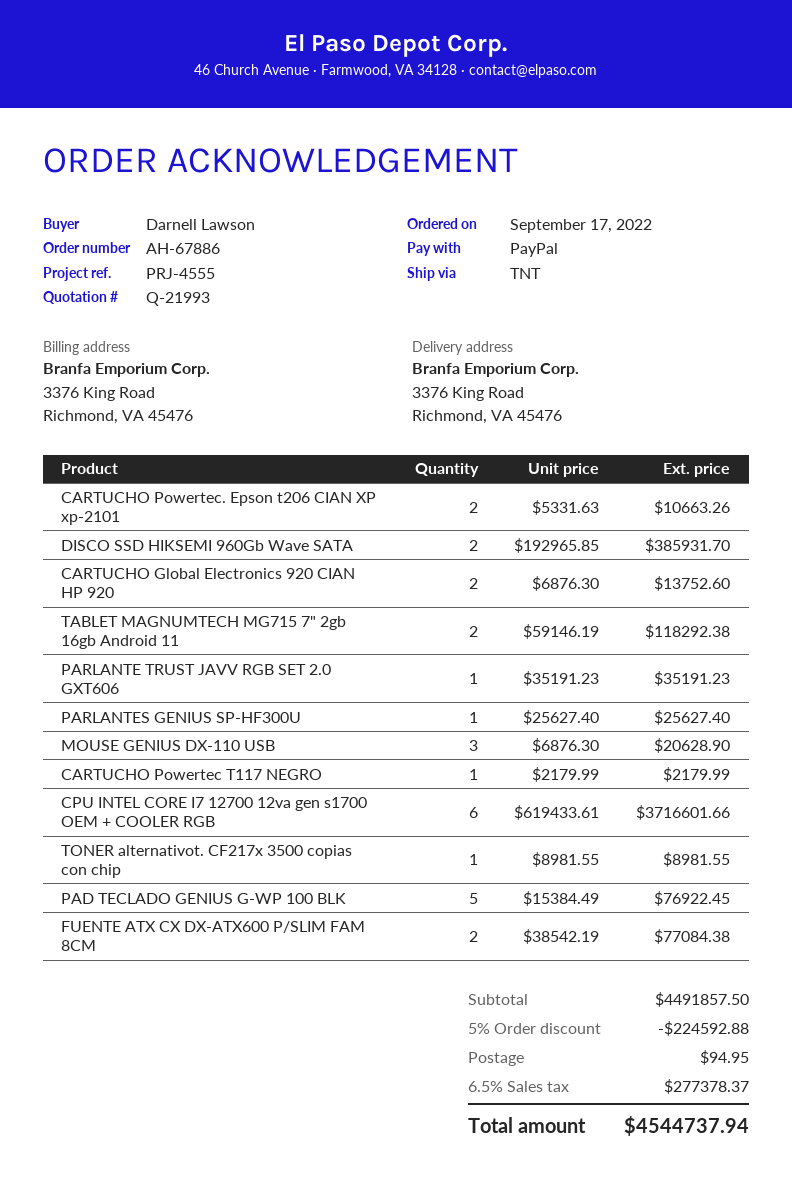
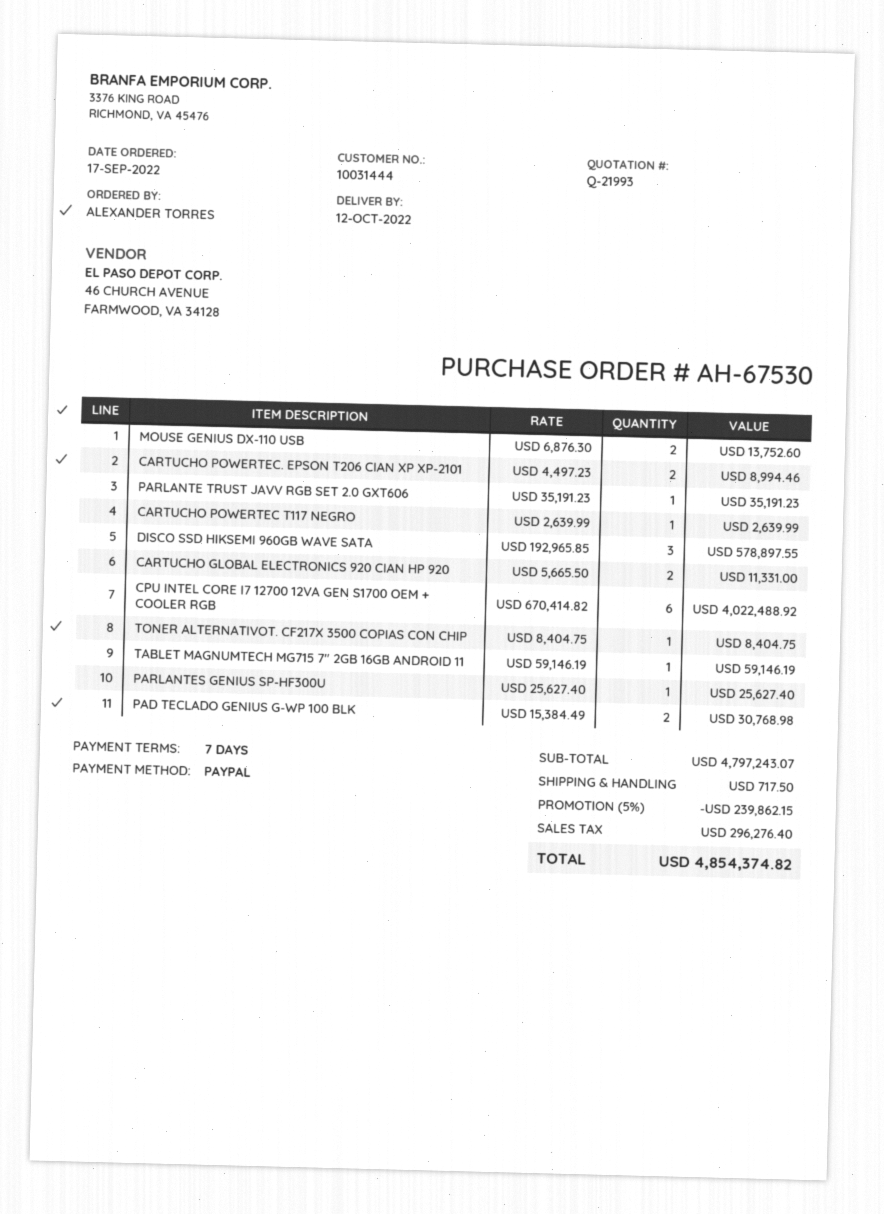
order number: AH-67886 -> AH-67530
ordered by: Darnell Lawson -> ALEXANDER TORRES
CARTUCHO Powertec. Epson t206 CIAN XP xp-2101: 2 x 5331.63 = 10663.26 -> 2 x 4497.23 = 8994.46
DISCO SSD HIKSEMI 960Gb Wave SATA: 2 x 192965.85 = 385931.70 -> 3 x 192965.85 = 578897.55
CARTUCHO Global Electronics 920 CIAN HP 920: 2 x 6876.30 = 13752.60 -> 2 x 5665.50 = 11331.00
TABLET MAGNUMTECH MG715 7" 2gb 16gb Android 11: 2 x 59146.19 = 118292.38 -> 1 x 59146.19 = 59146.19
MOUSE GENIUS DX-110 USB: 3 x 6876.30 = 20628.90 -> 2 x 6876.30 = 13752.60
CARTUCHO Powertec T117 NEGRO: 1 x 2179.99 = 2179.99 -> 1 x 2639.99 = 2639.99
CPU INTEL CORE I7 12700 12va gen s1700 OEM + COOLER RGB: 6 x 619433.61 = 3716601.66 -> 6 x 670414.82 = 4022488.92
TONER alternativot. CF217x 3500 copias con chip: 1 x 8981.55 = 8981.55 -> 1 x 8404.75 = 8404.75
PAD TECLADO GENIUS G-WP 100 BLK: 5 x 15384.49 = 76922.45 -> 2 x 15384.49 = 30768.98
FUENTE ATX CX DX-ATX600 P/SLIM FAM 8CM: 2 x 38542.19 = 77084.38 -> none
subtotal: 4491857.50 -> 4797243.07
discount: 5% = 224592.88 -> 5% = 239862.15
shipping: 94.95 -> 717.50
tax: 277378.37 -> 296276.40
total: 4544737.94 -> 4854374.82

